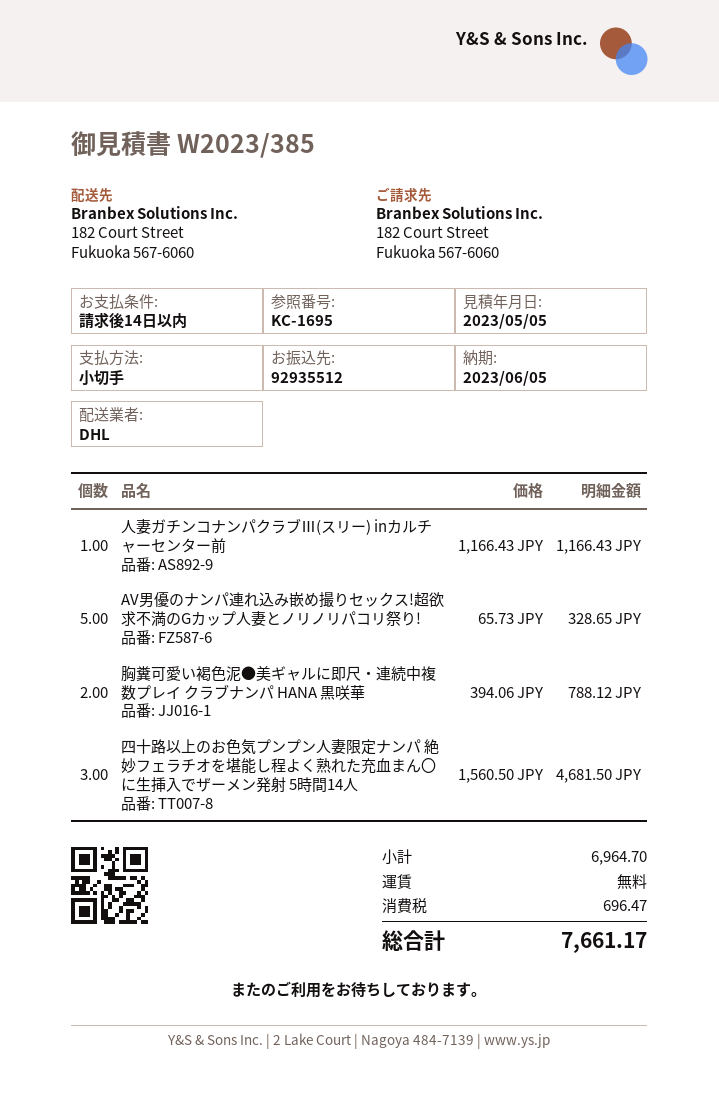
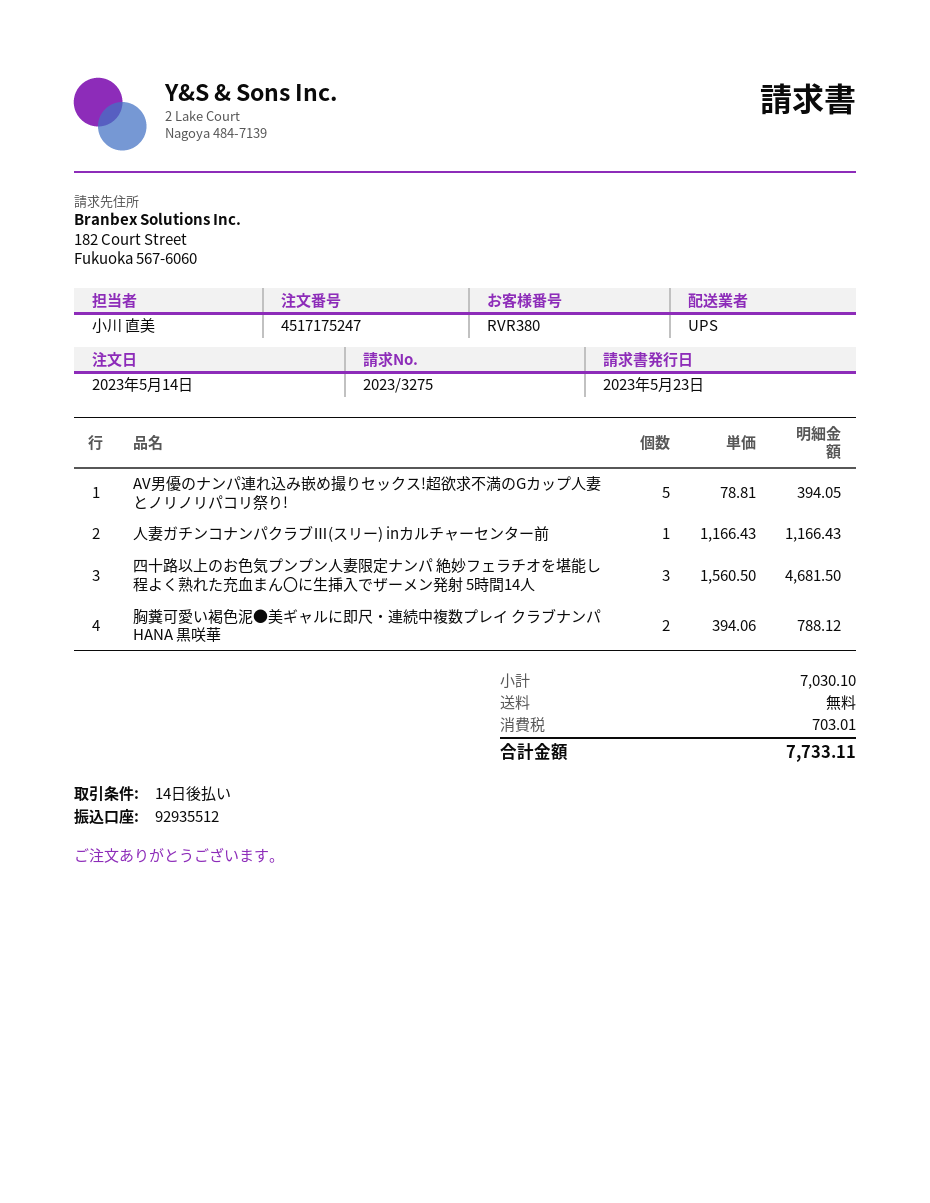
shipping method: DHL -> UPS
AV男優のナンパ連れ込み嵌め撮りセックス!超欲求不満のGカップ人妻とノリノリパコリ祭り!: 5 x 65.73 = 328.65 -> 5 x 78.81 = 394.05
subtotal: 6964.70 -> 7030.10
tax: 696.47 -> 703.01
total: 7661.17 -> 7733.11

